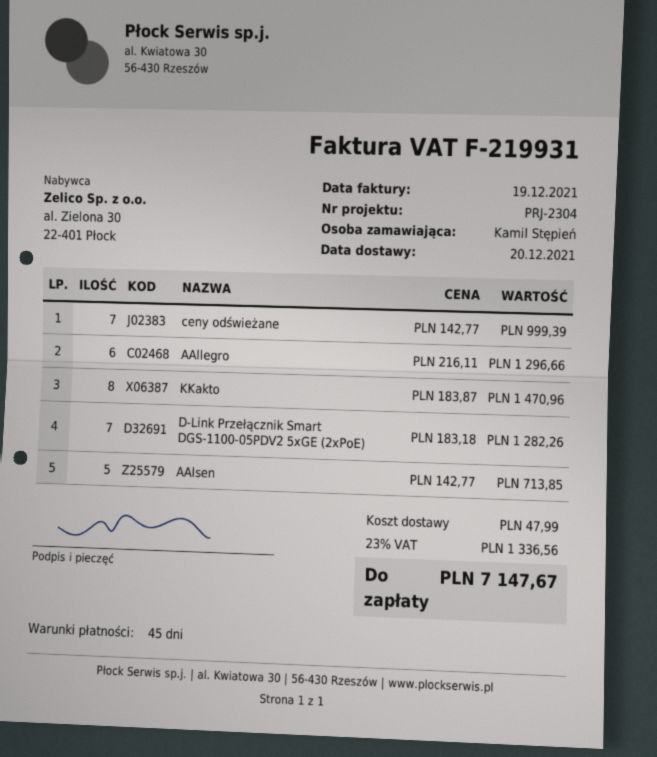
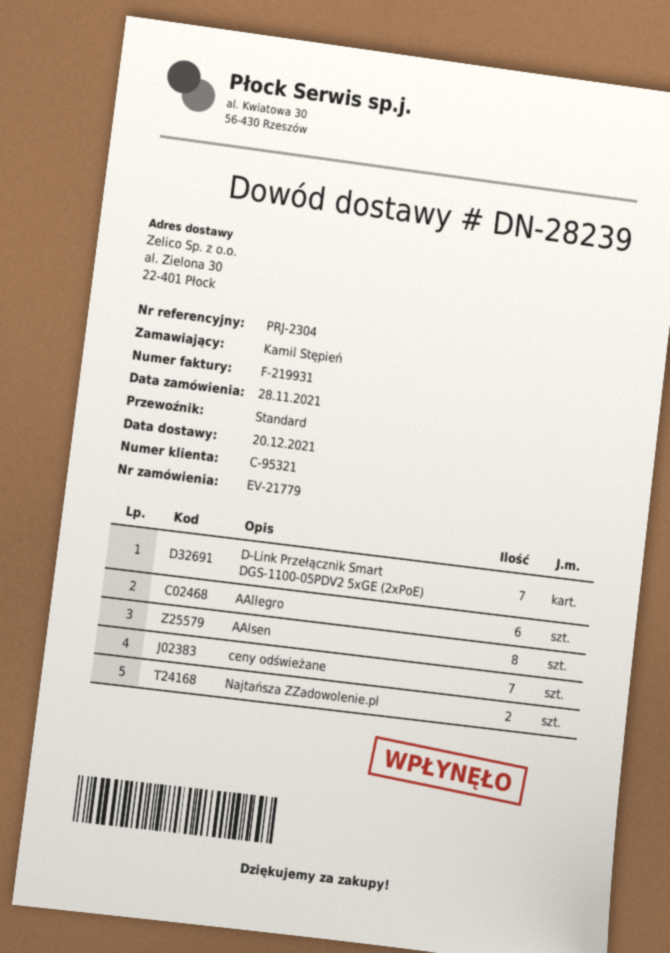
KKakto: 8 -> none
AAlsen: 5 -> 8
Najtańsza ZZadowolenie.pl: none -> 2

